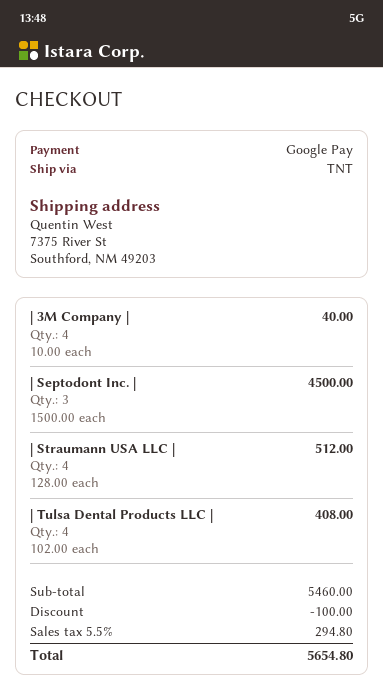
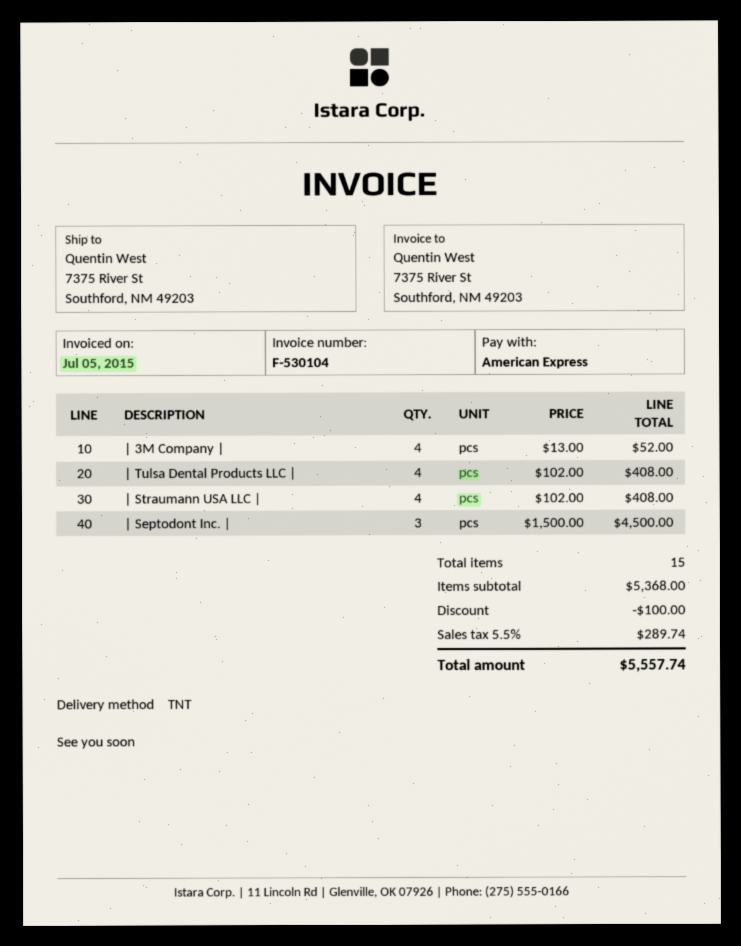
payment method: Google Pay -> American Express
| 3M Company |: 4 x 10.00 = 40.00 -> 4 x 13.00 = 52.00
| Straumann USA LLC |: 4 x 128.00 = 512.00 -> 4 x 102.00 = 408.00
subtotal: 5460.00 -> 5368.00
tax: 5.5% = 294.80 -> 5.5% = 289.74
total: 5654.80 -> 5557.74

